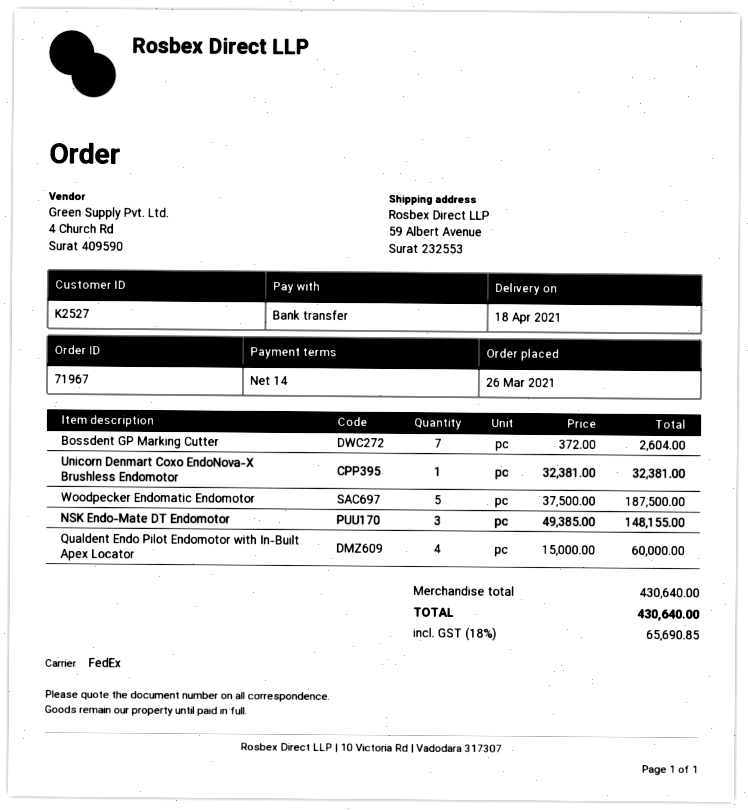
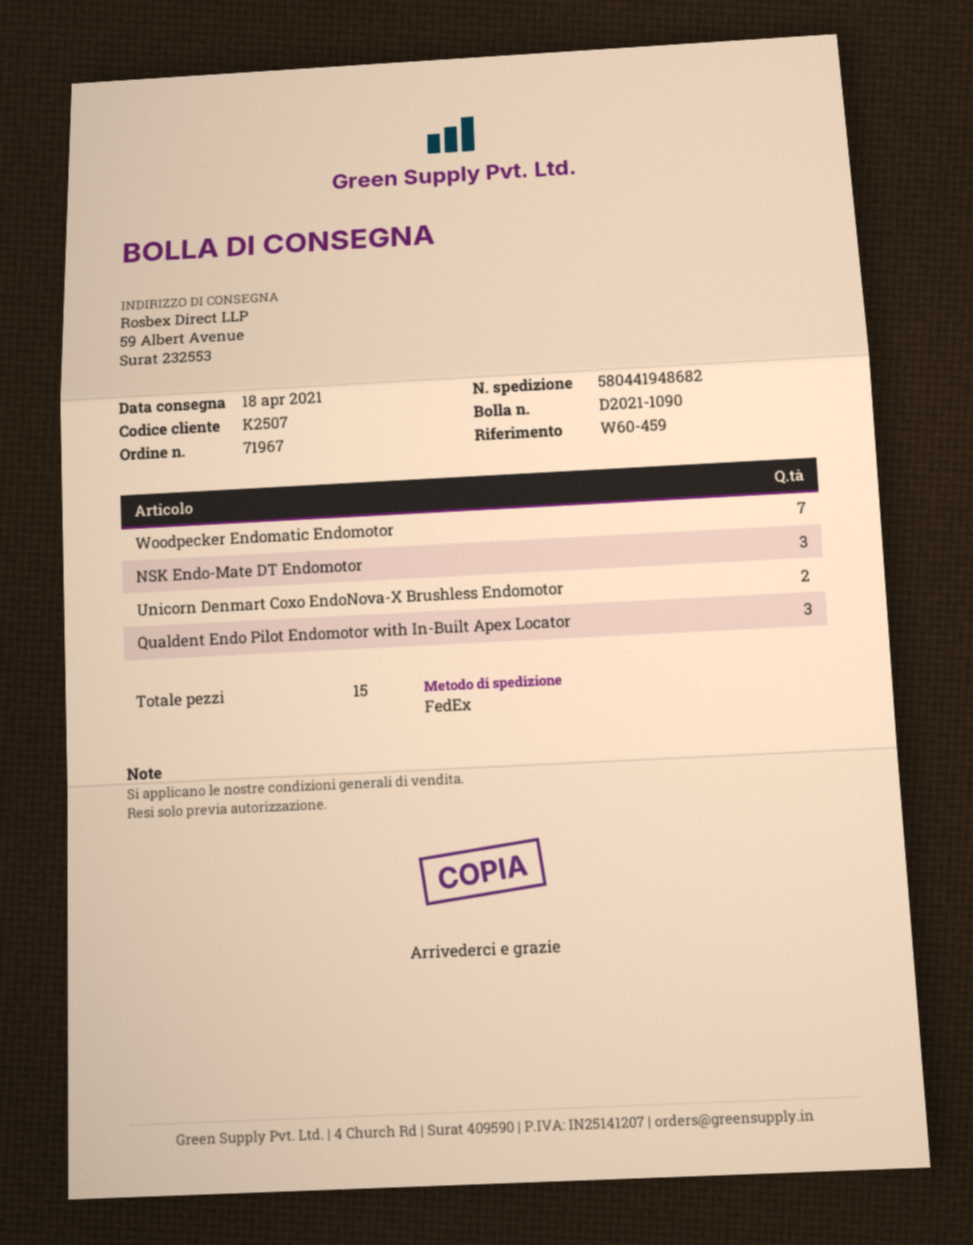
customer number: K2527 -> K2507
Bossdent GP Marking Cutter: 7 -> none
Unicorn Denmart Coxo EndoNova-X Brushless Endomotor: 1 -> 2
Woodpecker Endomatic Endomotor: 5 -> 7
Qualdent Endo Pilot Endomotor with In-Built Apex Locator: 4 -> 3

